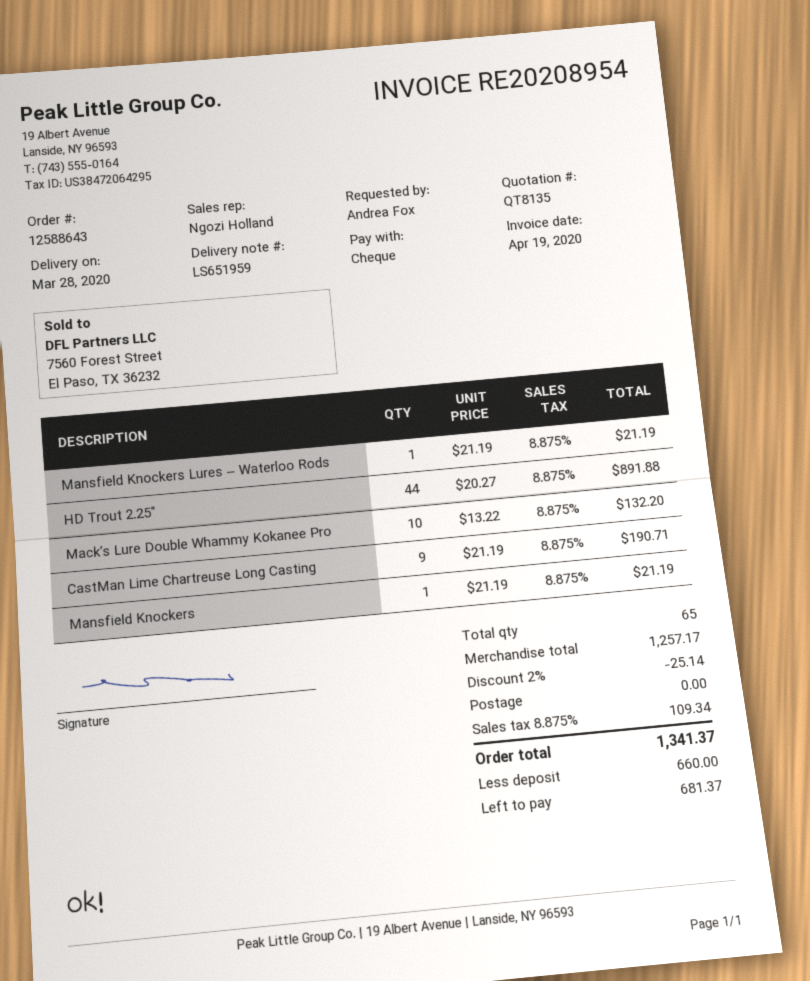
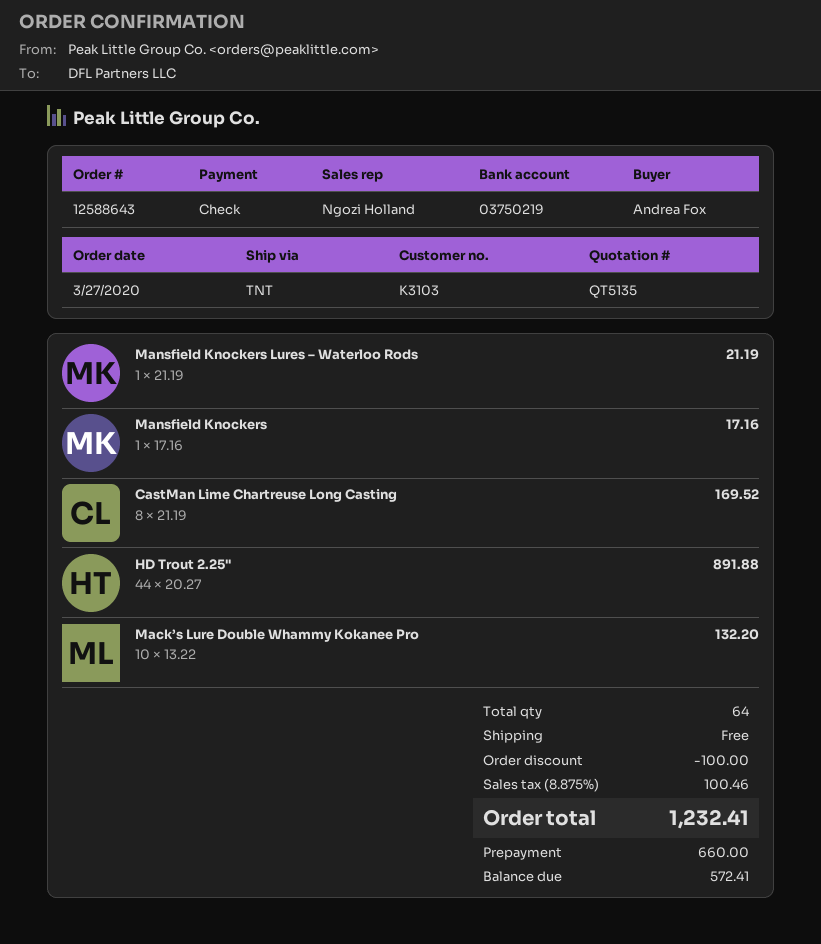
quote number: QT8135 -> QT5135
CastMan Lime Chartreuse Long Casting: 9 x 21.19 = 190.71 -> 8 x 21.19 = 169.52
Mansfield Knockers: 1 x 21.19 = 21.19 -> 1 x 17.16 = 17.16
total quantity: 65 -> 64
discount: 25.14 -> 100.00
tax: 8.875% = 109.34 -> 8.875% = 100.46
total: 1341.37 -> 1232.41
balance: 681.37 -> 572.41

